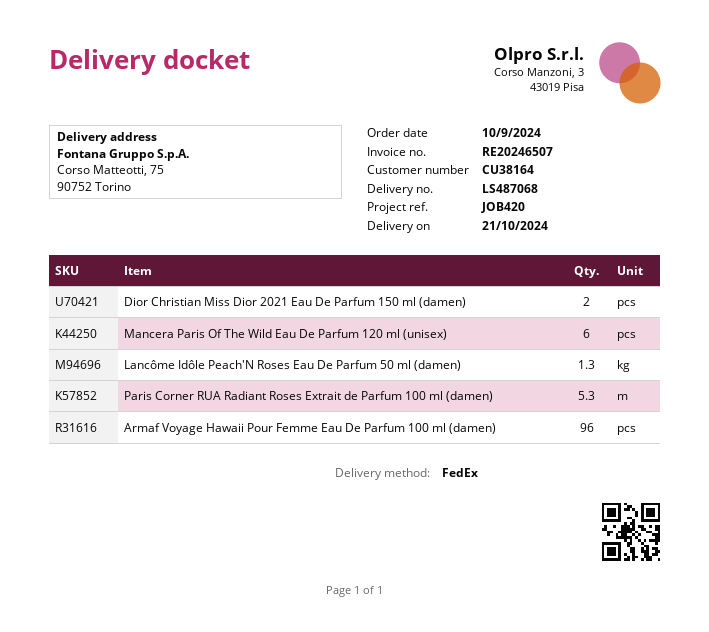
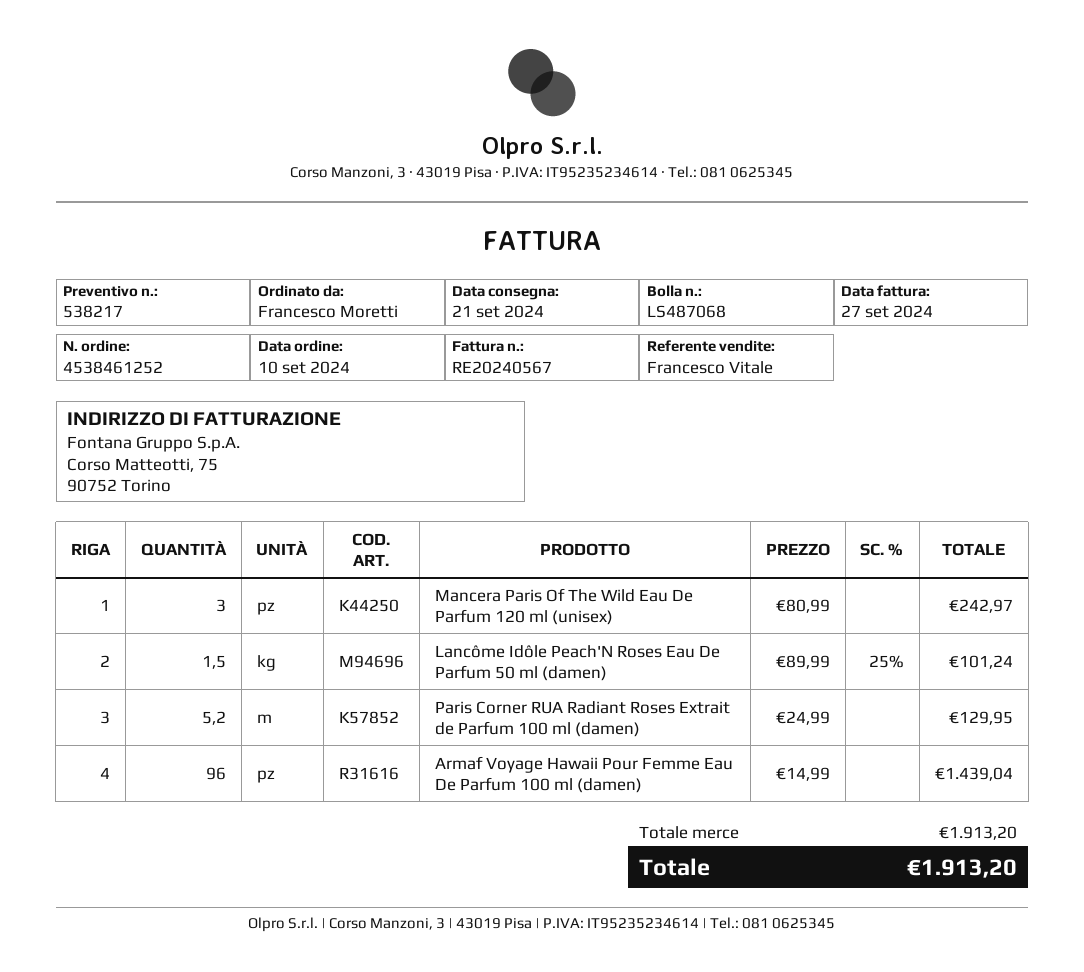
delivery date: 2024-10-21 -> 2024-09-21
invoice number: RE20246507 -> RE20240567
Dior Christian Miss Dior 2021 Eau De Parfum 150 ml (damen): 2 -> none
Mancera Paris Of The Wild Eau De Parfum 120 ml (unisex): 6 -> 3
Lancôme Idôle Peach'N Roses Eau De Parfum 50 ml (damen): 1.3 -> 1.5
Paris Corner RUA Radiant Roses Extrait de Parfum 100 ml (damen): 5.3 -> 5.2

